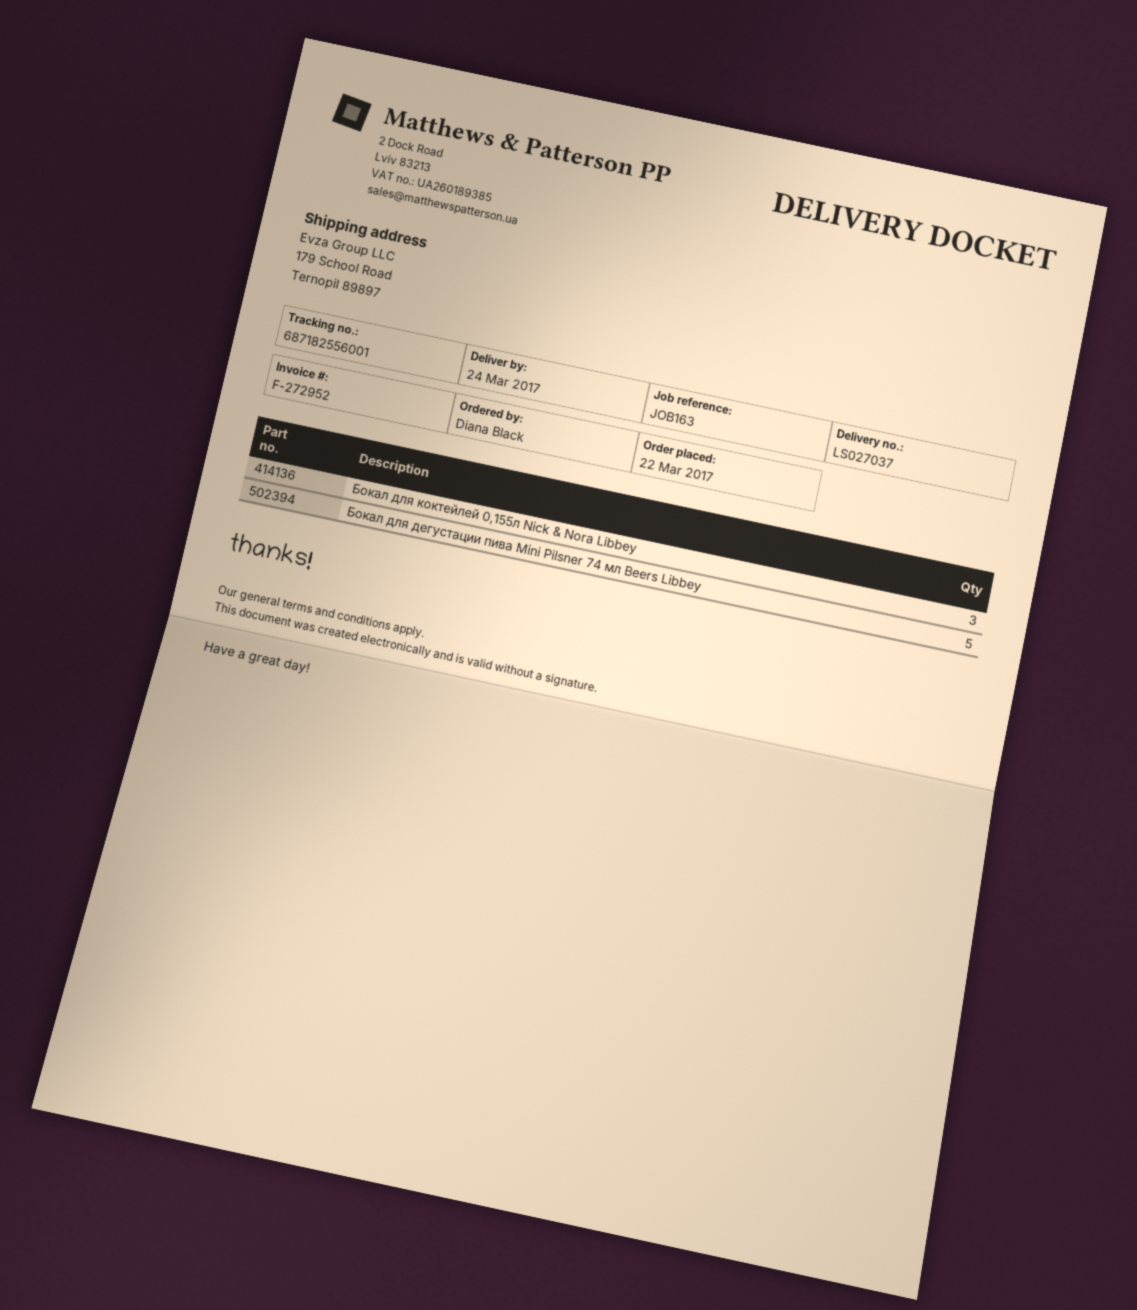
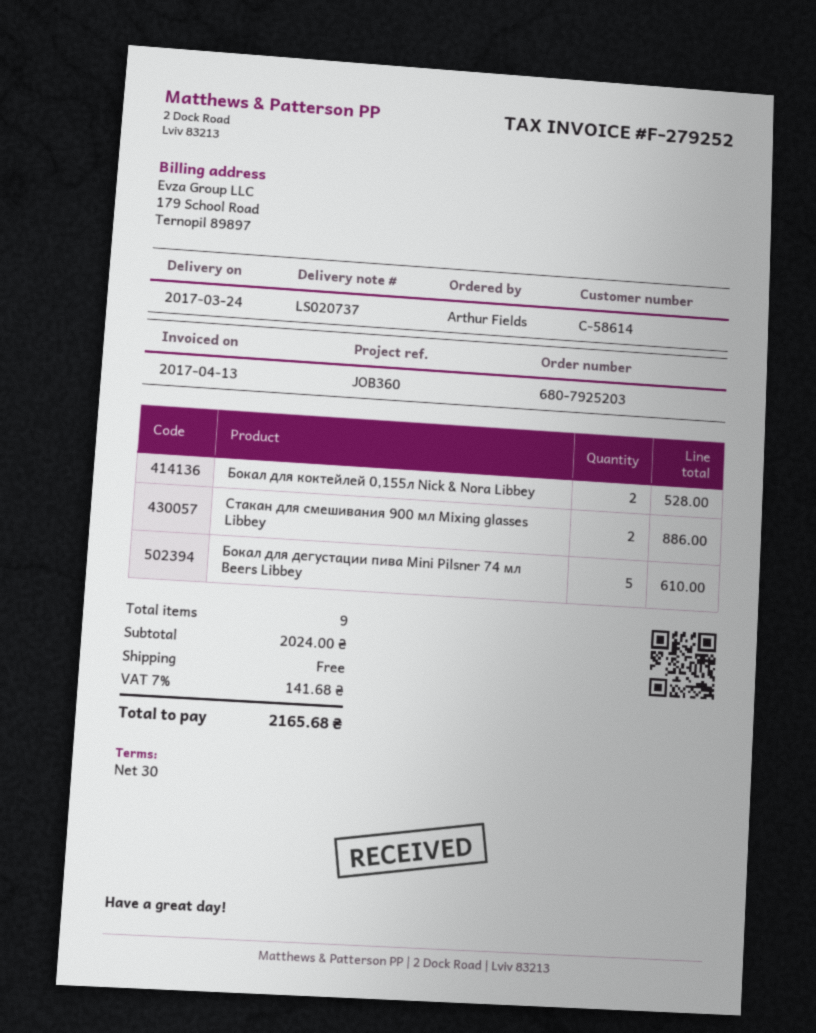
delivery note number: LS027037 -> LS020737
invoice number: F-272952 -> F-279252
reference: JOB163 -> JOB360
ordered by: Diana Black -> Arthur Fields
Бокал для коктейлей 0,155л Nick & Nora Libbey: 3 -> 2
Стакан для смешивания 900 мл Mixing glasses Libbey: none -> 2

